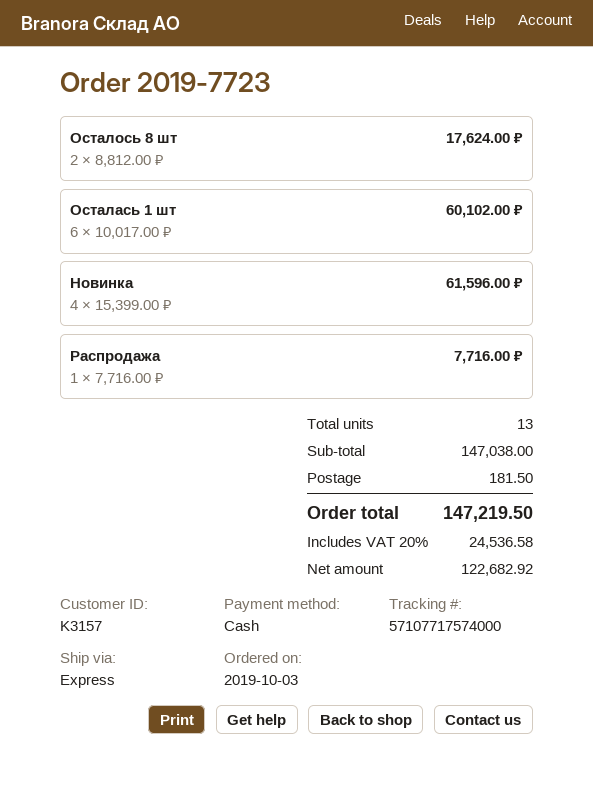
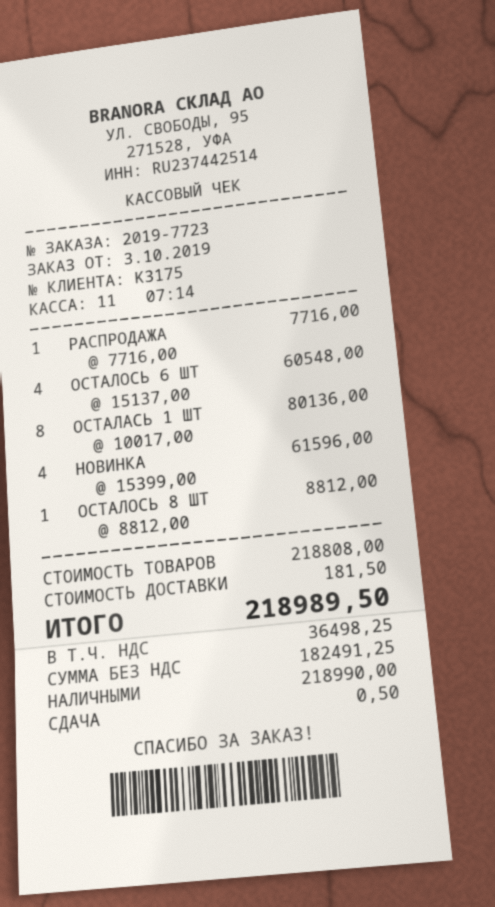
customer number: K3157 -> K3175
Осталось 8 шт: 2 x 8812.00 = 17624.00 -> 1 x 8812.00 = 8812.00
Осталась 1 шт: 6 x 10017.00 = 60102.00 -> 8 x 10017.00 = 80136.00
ОСТАЛОСЬ 6 ШТ: none -> 4 x 15137.00 = 60548.00
subtotal: 147038.00 -> 218808.00
net: 122682.92 -> 182491.25
tax: 24536.58 -> 36498.25
total: 147219.50 -> 218989.50

